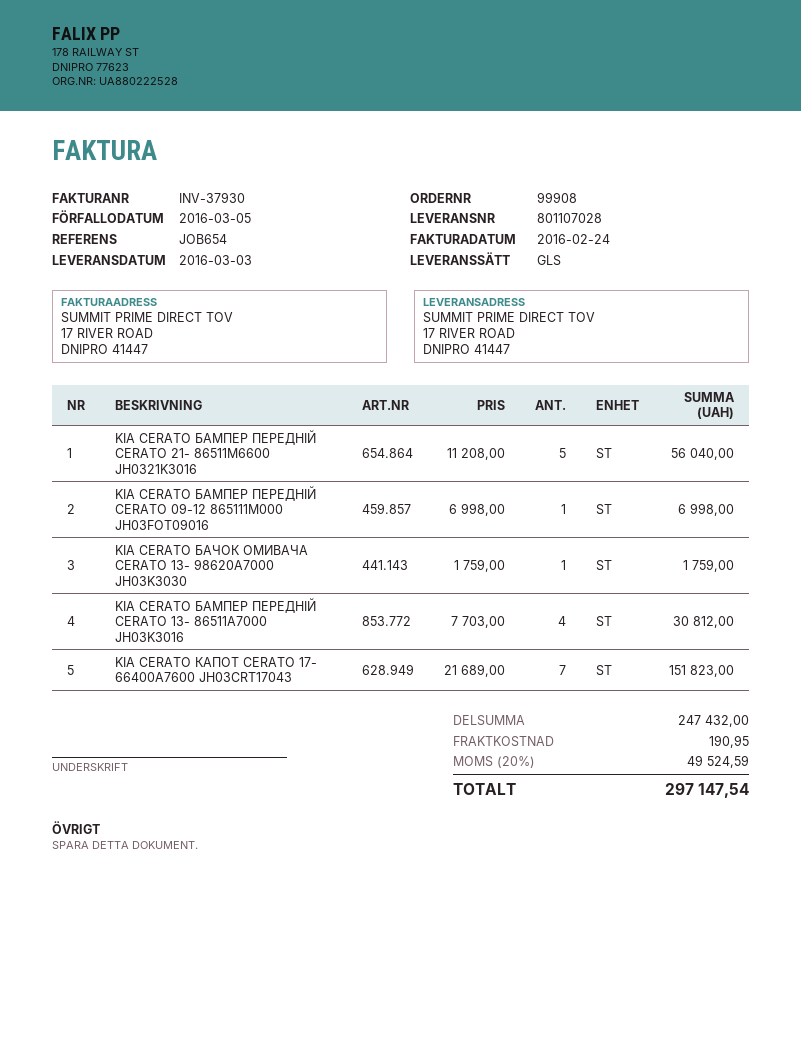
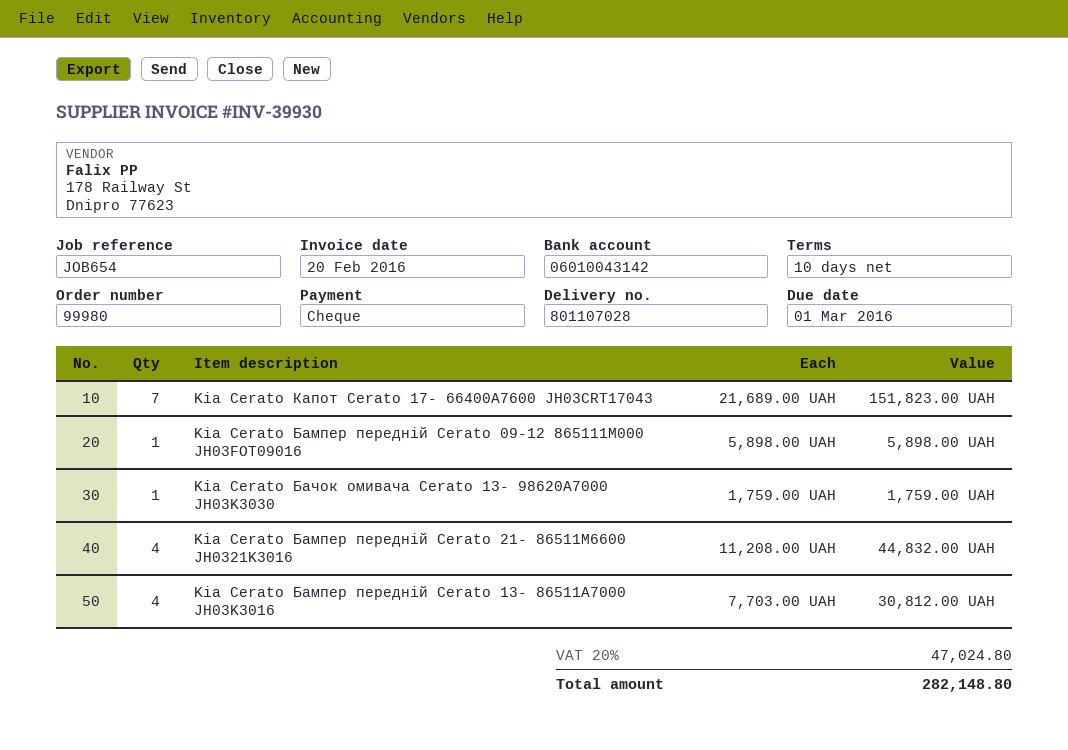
order number: 99908 -> 99980
invoice number: INV-37930 -> INV-39930
invoice date: 2016-02-24 -> 2016-02-20
due date: 2016-03-05 -> 2016-03-01
KIA CERATO БАМПЕР ПЕРЕДНІЙ CERATO 21- 86511M6600 JH0321K3016: 5 x 11208.00 = 56040.00 -> 4 x 11208.00 = 44832.00
KIA CERATO БАМПЕР ПЕРЕДНІЙ CERATO 09-12 865111M000 JH03FOT09016: 1 x 6998.00 = 6998.00 -> 1 x 5898.00 = 5898.00
shipping: 190.95 -> none
tax: 20% = 49524.59 -> 20% = 47024.80
total: 297147.54 -> 282148.80

